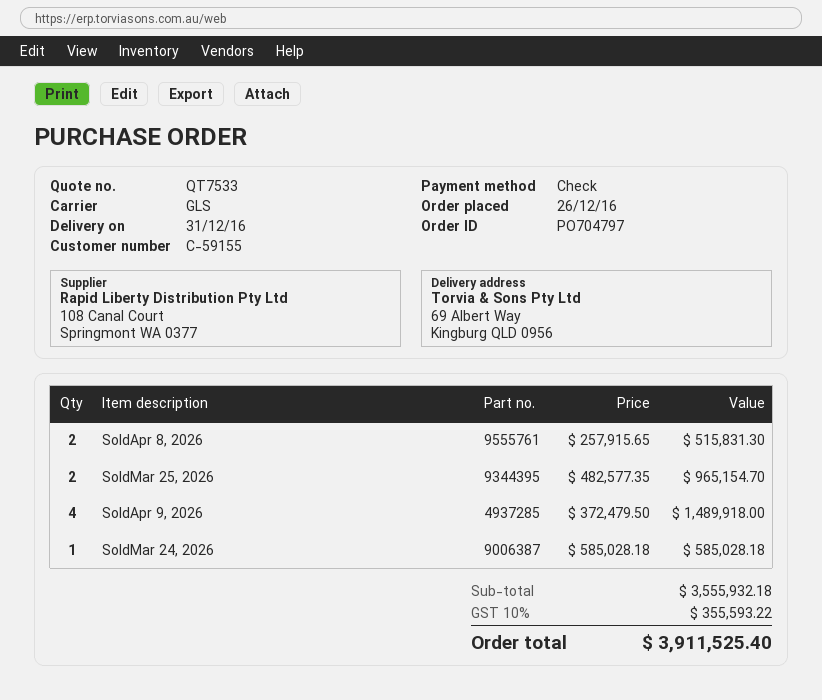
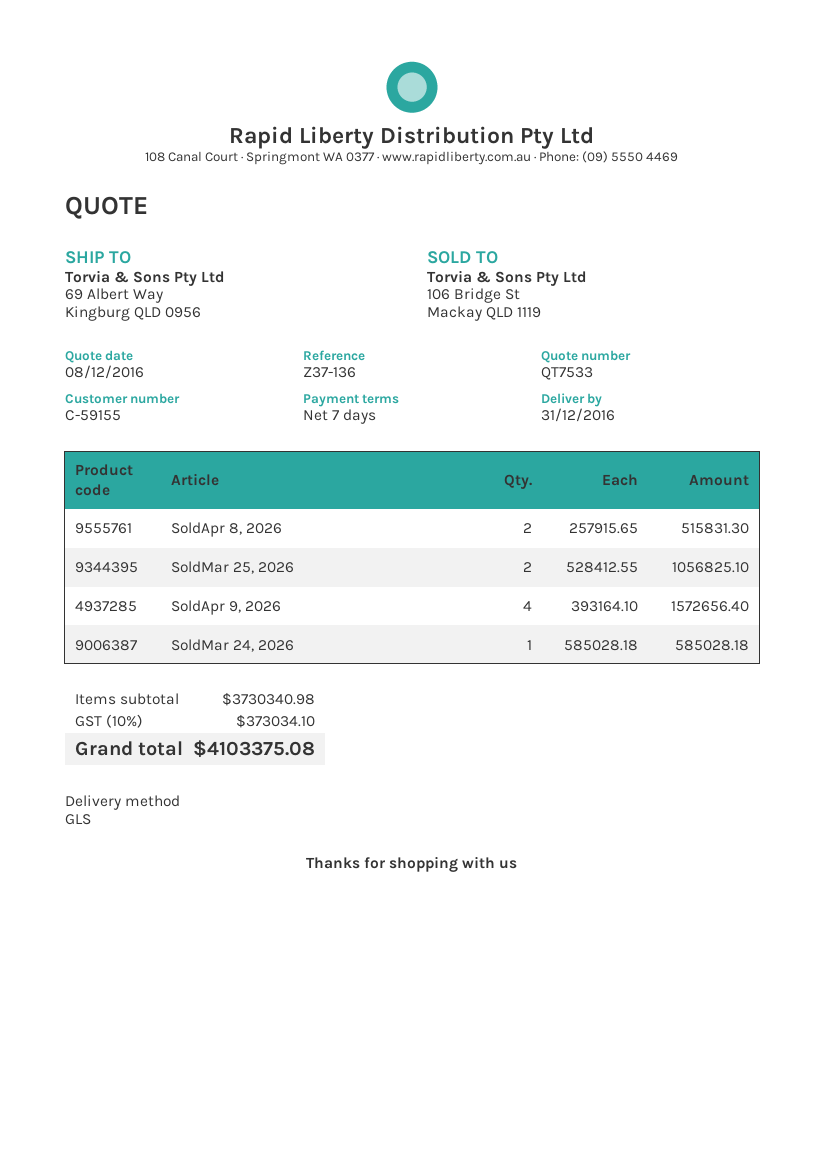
SoldMar 25, 2026: 2 x 482577.35 = 965154.70 -> 2 x 528412.55 = 1056825.10
SoldApr 9, 2026: 4 x 372479.50 = 1489918.00 -> 4 x 393164.10 = 1572656.40
subtotal: 3555932.18 -> 3730340.98
tax: 10% = 355593.22 -> 10% = 373034.10
total: 3911525.40 -> 4103375.08

